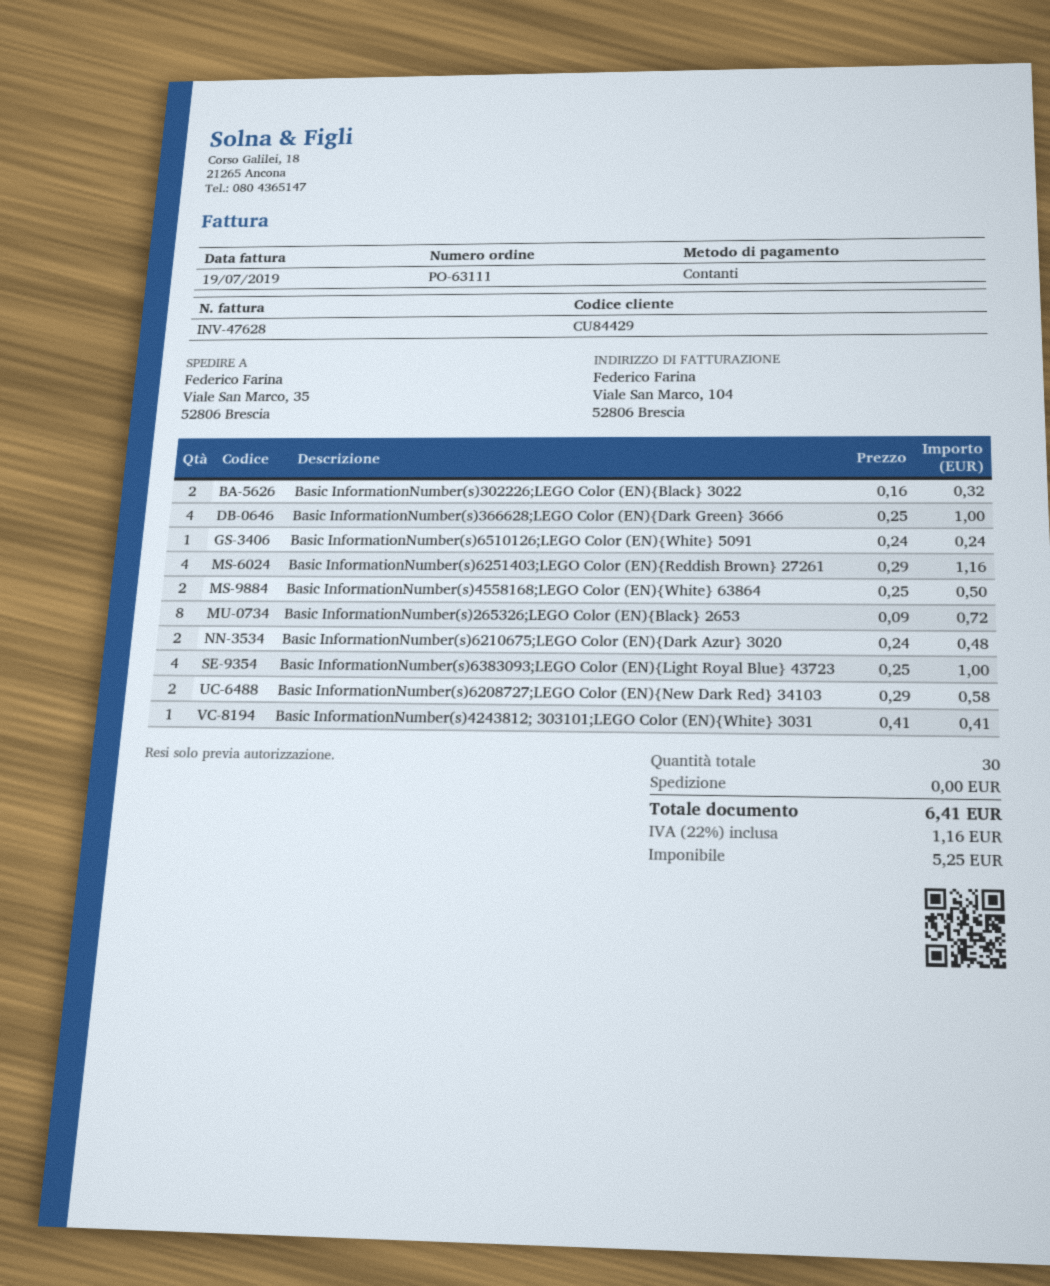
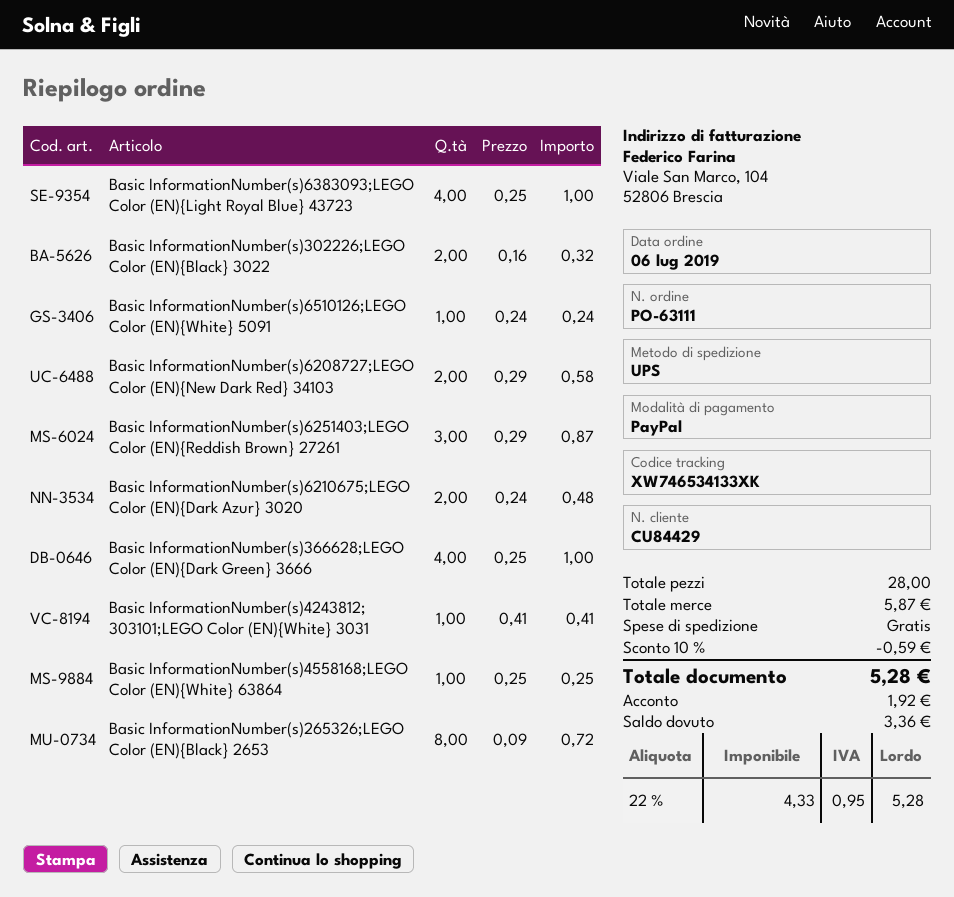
payment method: cash -> PayPal
Basic InformationNumber(s)6251403;LEGO Color (EN){Reddish Brown} 27261: 4 x 0.29 = 1.16 -> 3 x 0.29 = 0.87
Basic InformationNumber(s)4558168;LEGO Color (EN){White} 63864: 2 x 0.25 = 0.50 -> 1 x 0.25 = 0.25
total quantity: 30 -> 28
discount: none -> 10% = 0.59
net: 5.25 -> 4.33
tax: 22% = 1.16 -> 22% = 0.95
total: 6.41 -> 5.28

